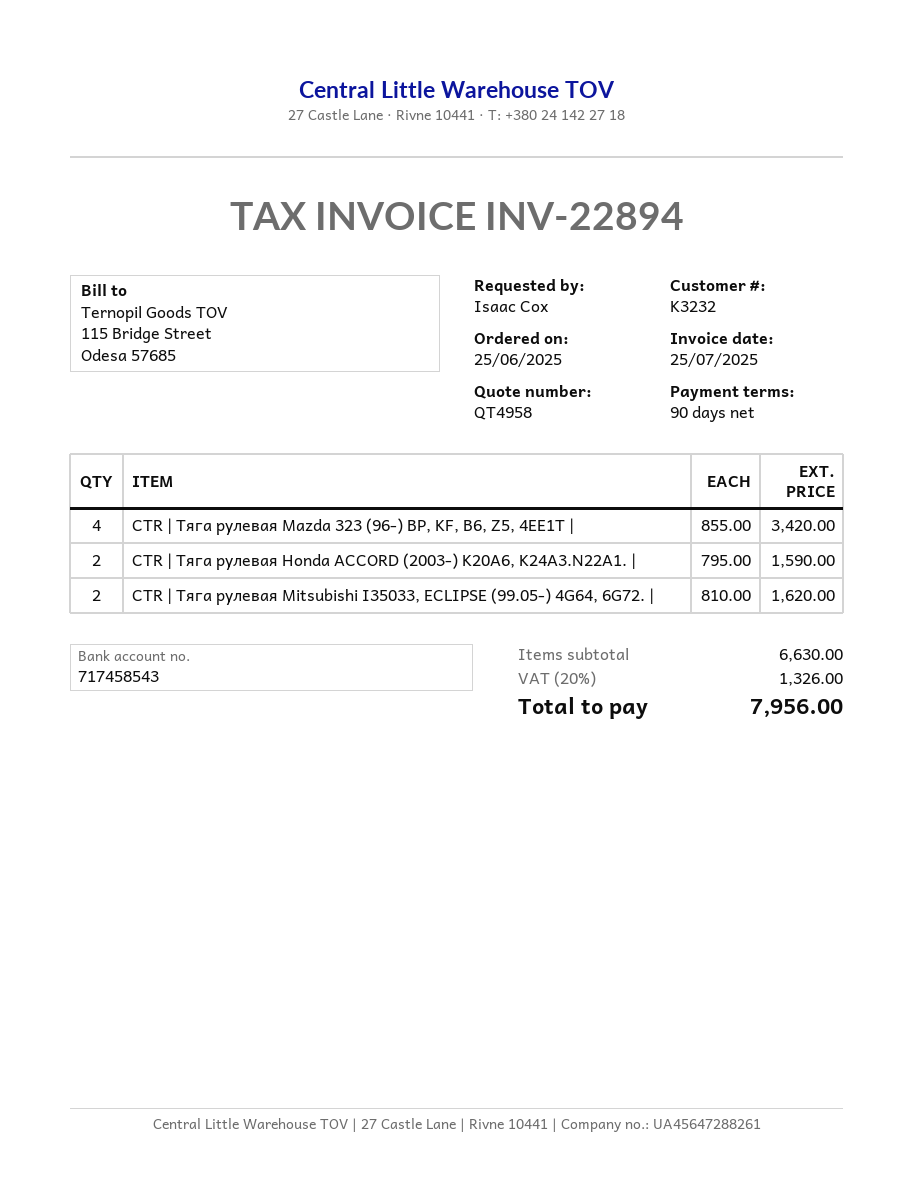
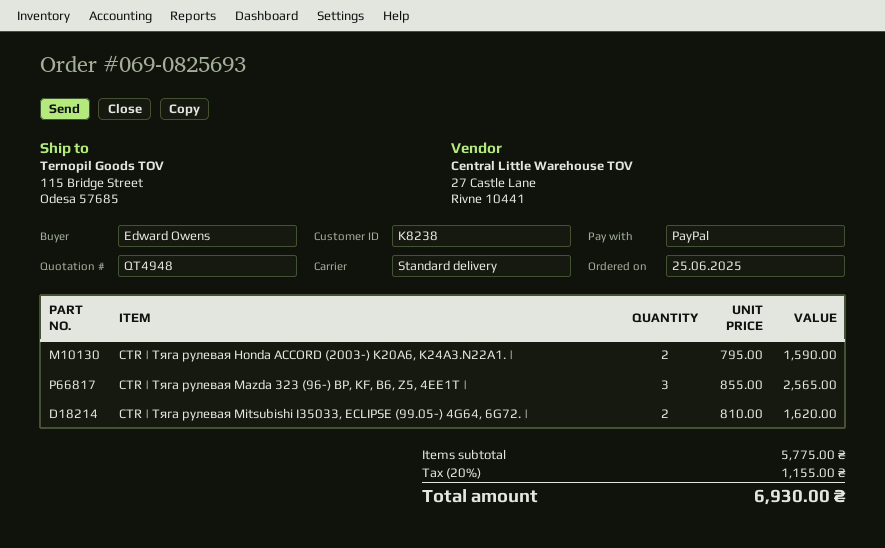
quote number: QT4958 -> QT4948
customer number: K3232 -> K8238
ordered by: Isaac Cox -> Edward Owens
CTR | Тяга рулевая Mazda 323 (96-) BP, KF, B6, Z5, 4EE1T |: 4 x 855.00 = 3420.00 -> 3 x 855.00 = 2565.00
subtotal: 6630.00 -> 5775.00
tax: 20% = 1326.00 -> 20% = 1155.00
total: 7956.00 -> 6930.00

